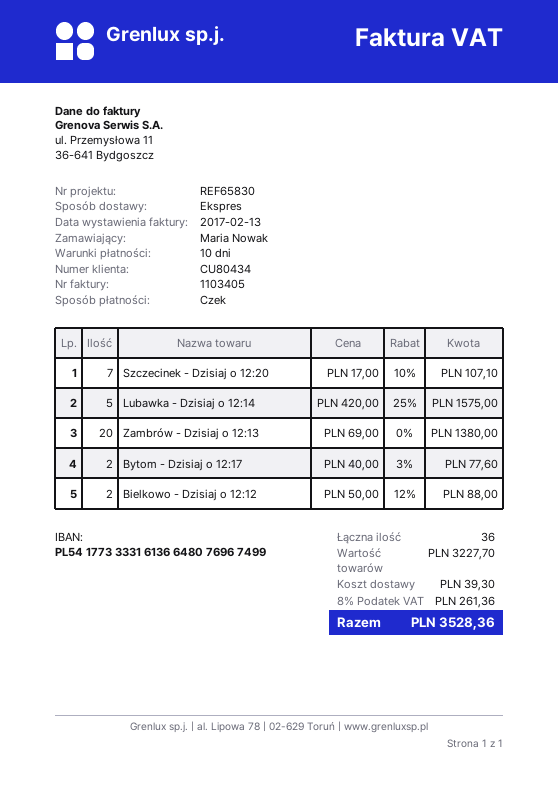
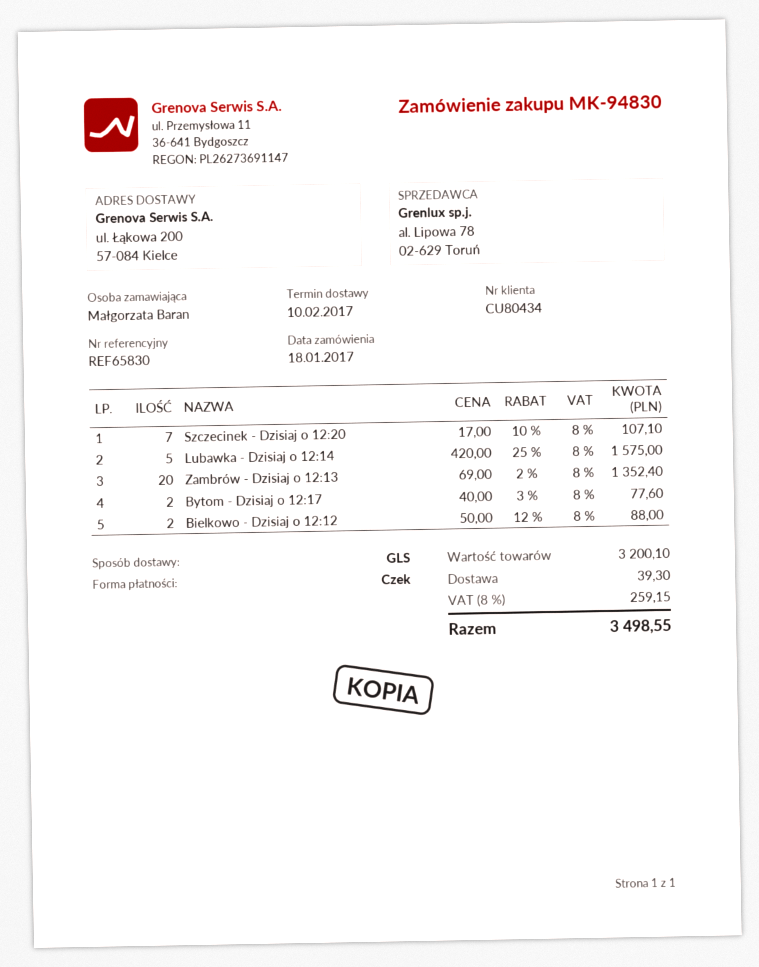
ordered by: Maria Nowak -> Małgorzata Baran
shipping method: express -> GLS
Zambrów - Dzisiaj o 12:13: 20 x 69.00 = 1380.00 -> 20 x 69.00 - 2% = 1352.40
subtotal: 3227.70 -> 3200.10
tax: 8% = 261.36 -> 8% = 259.15
total: 3528.36 -> 3498.55

